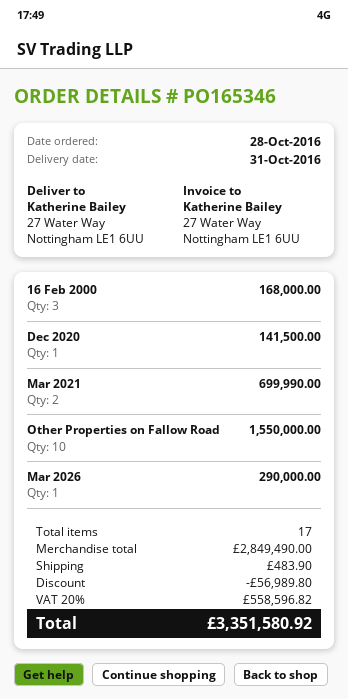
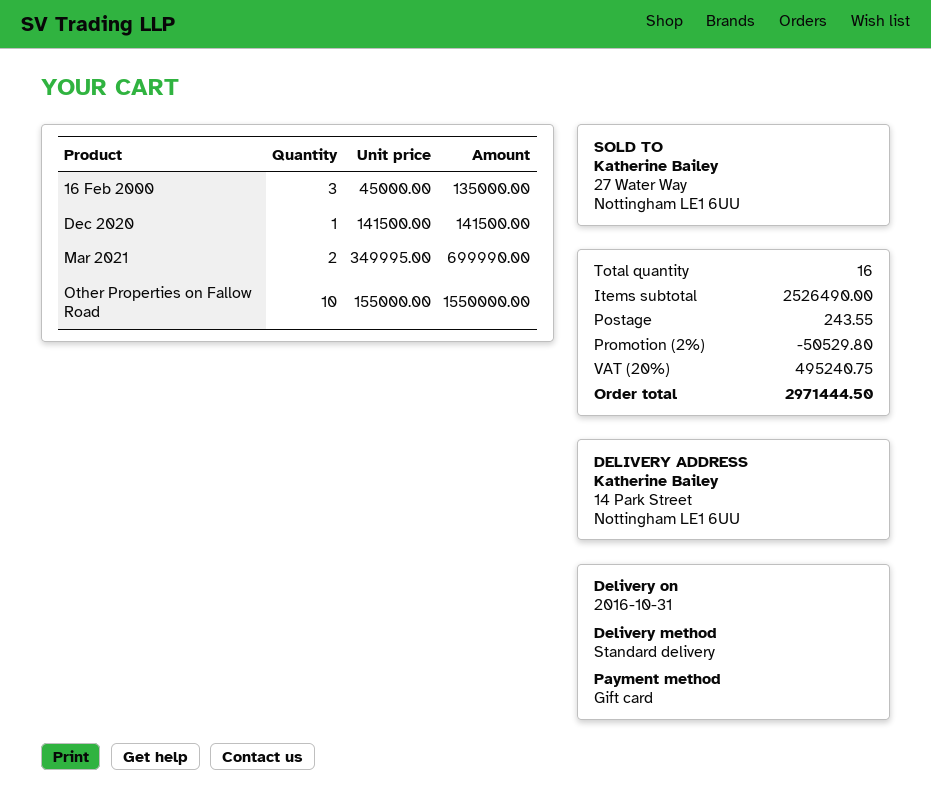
ship to: 27 Water Way, Nottingham LE1 6UU -> 14 Park Street, Nottingham LE1 6UU
16 Feb 2000: 3 for 168000.00 -> 3 for 135000.00
Mar 2026: 1 for 290000.00 -> none
total quantity: 17 -> 16
subtotal: 2849490.00 -> 2526490.00
discount: 56989.80 -> 50529.80
shipping: 483.90 -> 243.55
tax: 20% = 558596.82 -> 20% = 495240.75
total: 3351580.92 -> 2971444.50

